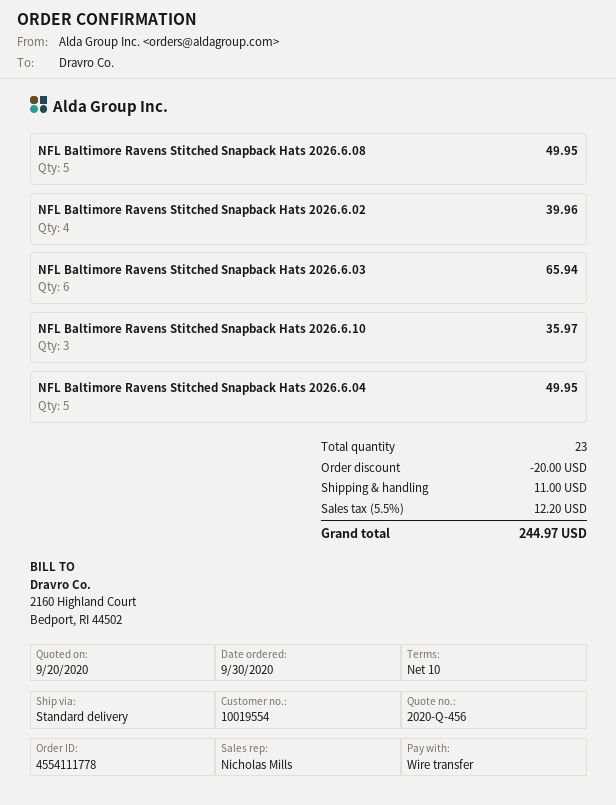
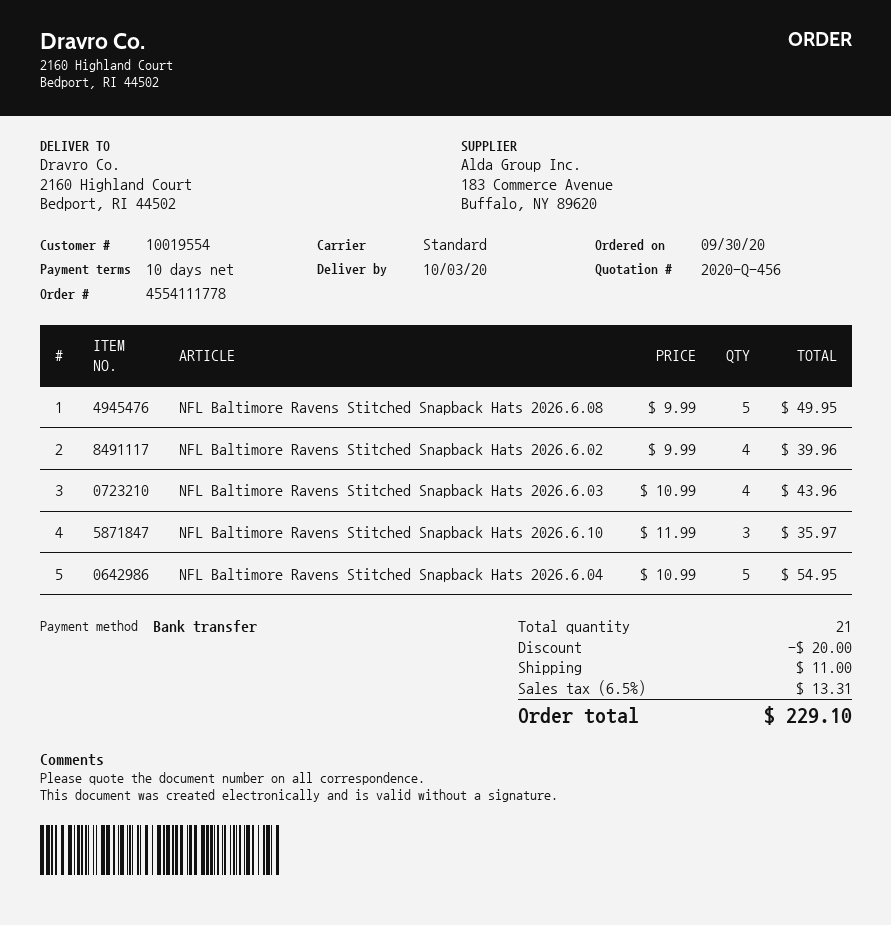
NFL Baltimore Ravens Stitched Snapback Hats 2026.6.03: 6 for 65.94 -> 4 for 43.96
NFL Baltimore Ravens Stitched Snapback Hats 2026.6.04: 5 for 49.95 -> 5 for 54.95
total quantity: 23 -> 21
tax: 5.5% = 12.20 -> 6.5% = 13.31
total: 244.97 -> 229.10

